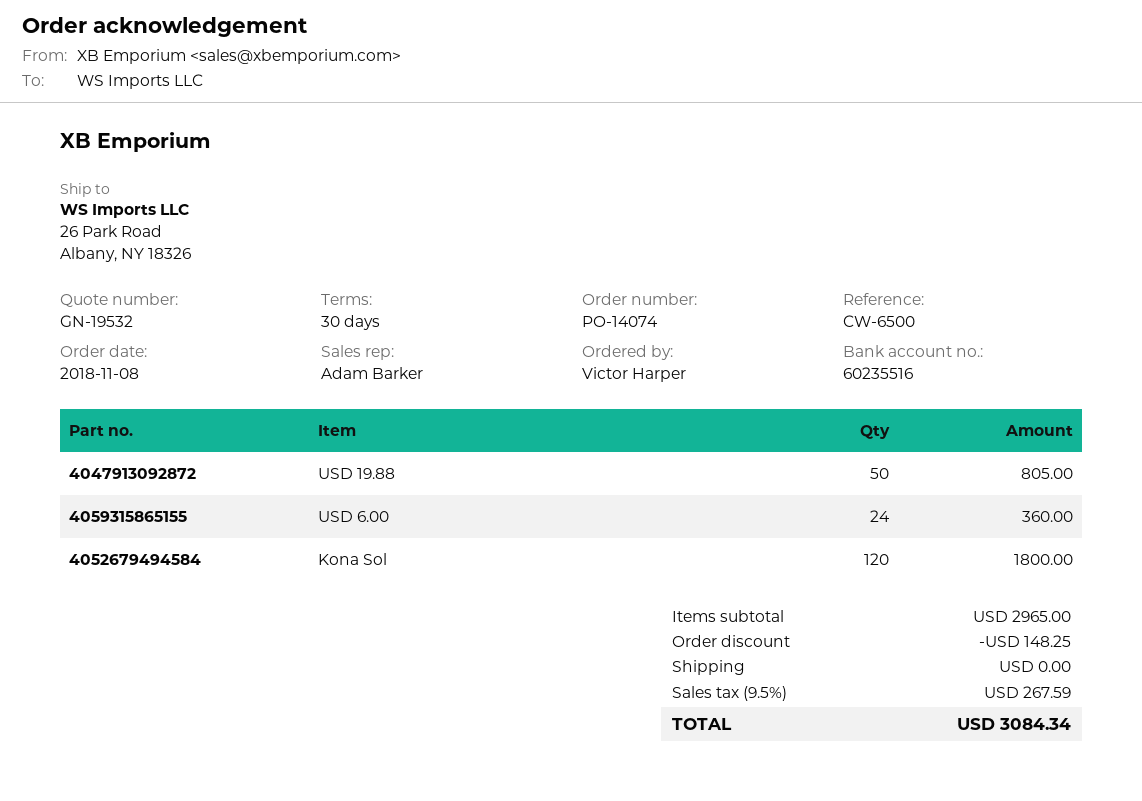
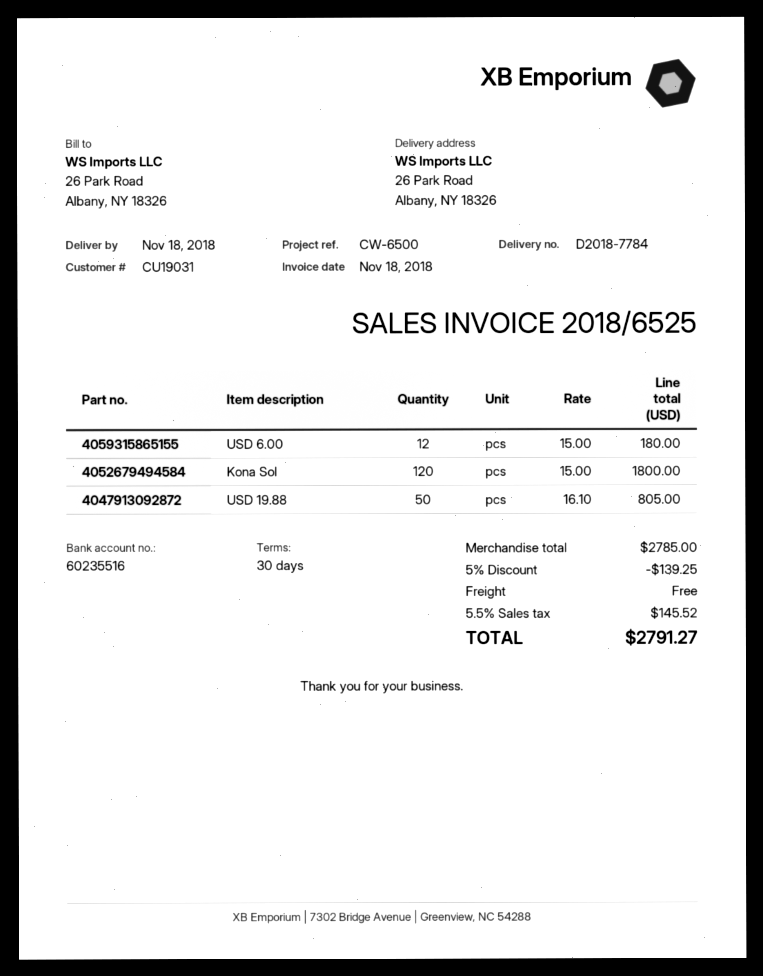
USD 6.00: 24 for 360.00 -> 12 for 180.00
subtotal: 2965.00 -> 2785.00
discount: 148.25 -> 139.25
tax: 9.5% = 267.59 -> 5.5% = 145.52
total: 3084.34 -> 2791.27

